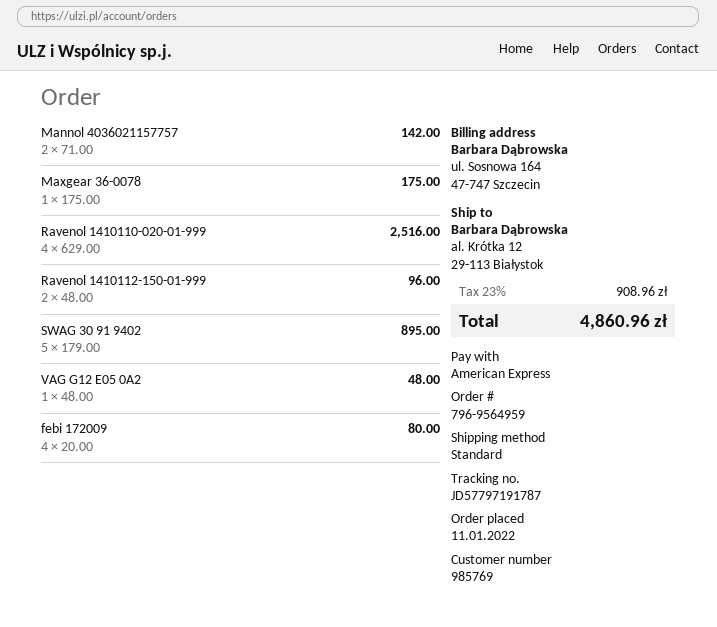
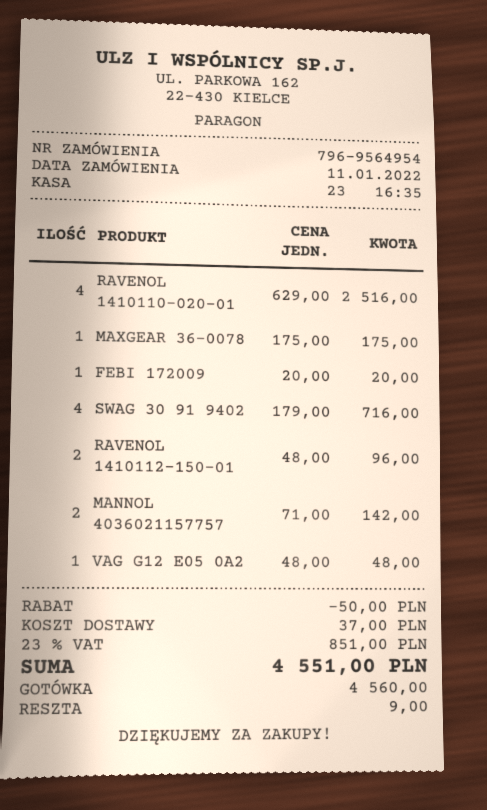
order number: 796-9564959 -> 796-9564954
payment method: American Express -> cash
SWAG 30 91 9402: 5 x 179.00 = 895.00 -> 4 x 179.00 = 716.00
febi 172009: 4 x 20.00 = 80.00 -> 1 x 20.00 = 20.00
discount: none -> 50.00
shipping: none -> 37.00
tax: 23% = 908.96 -> 23% = 851.00
total: 4860.96 -> 4551.00

